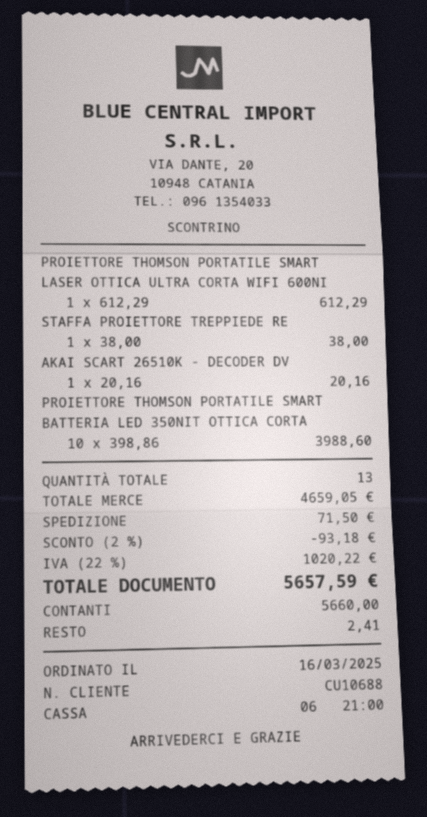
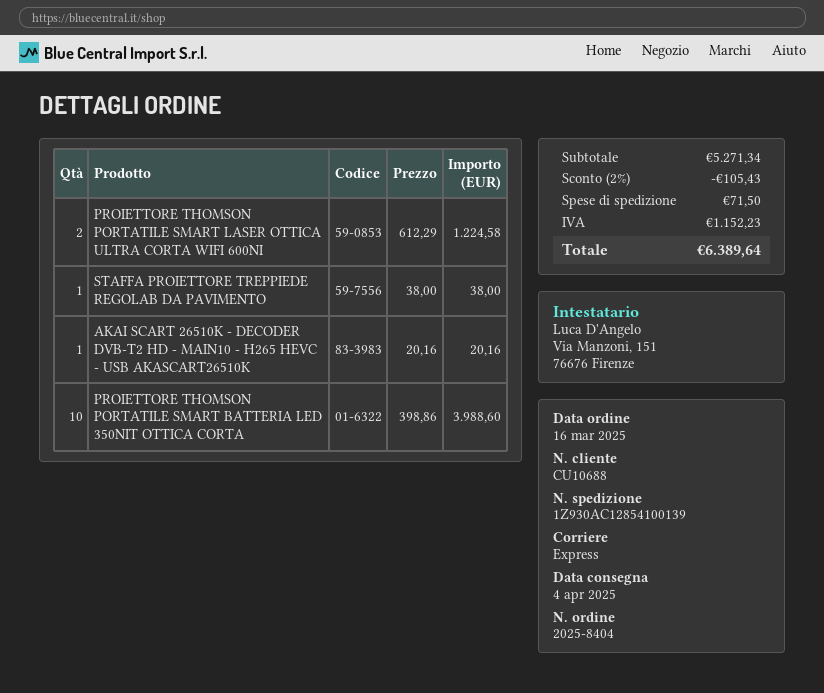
PROIETTORE THOMSON PORTATILE SMART LASER OTTICA ULTRA CORTA WIFI 600NI: 1 x 612.29 = 612.29 -> 2 x 612.29 = 1224.58
subtotal: 4659.05 -> 5271.34
discount: 2% = 93.18 -> 2% = 105.43
tax: 1020.22 -> 1152.23
total: 5657.59 -> 6389.64

